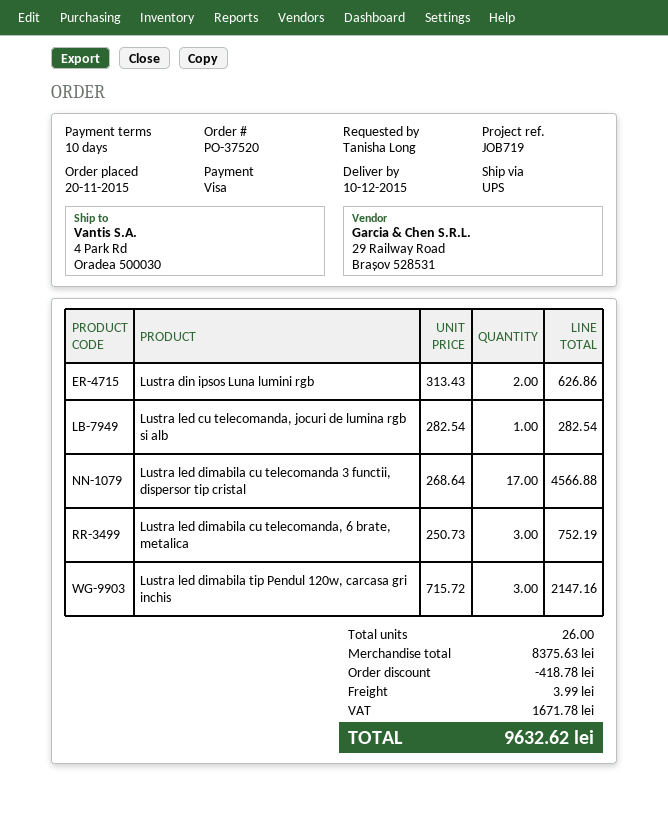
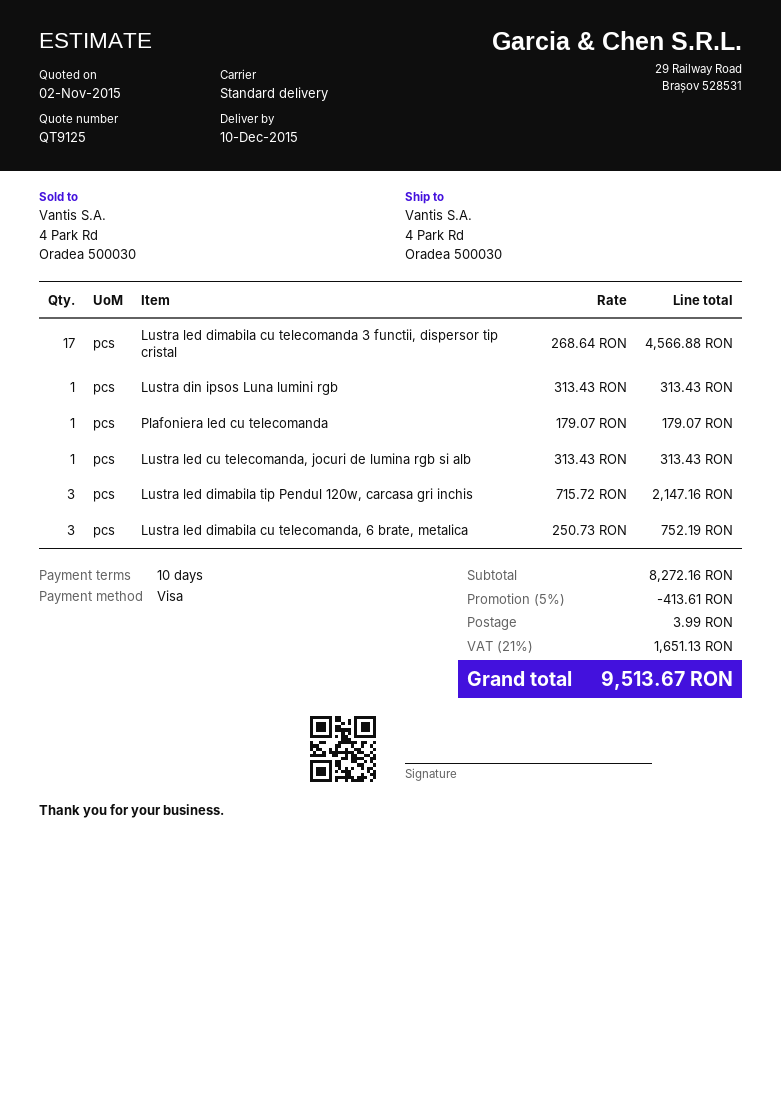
shipping method: UPS -> standard
Lustra din ipsos Luna lumini rgb: 2 x 313.43 = 626.86 -> 1 x 313.43 = 313.43
Lustra led cu telecomanda, jocuri de lumina rgb si alb: 1 x 282.54 = 282.54 -> 1 x 313.43 = 313.43
Plafoniera led cu telecomanda: none -> 1 x 179.07 = 179.07
subtotal: 8375.63 -> 8272.16
discount: 418.78 -> 413.61
tax: 1671.78 -> 1651.13
total: 9632.62 -> 9513.67

